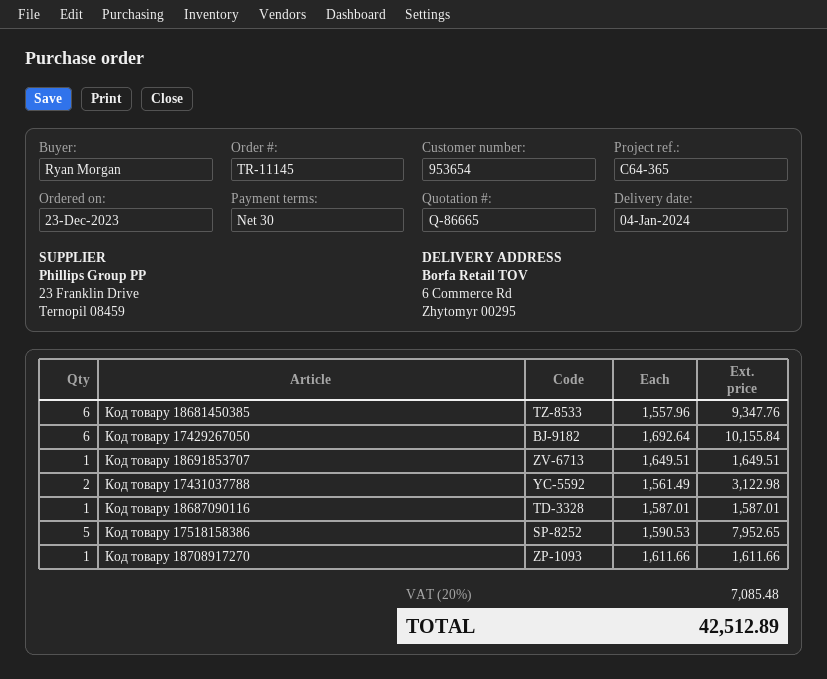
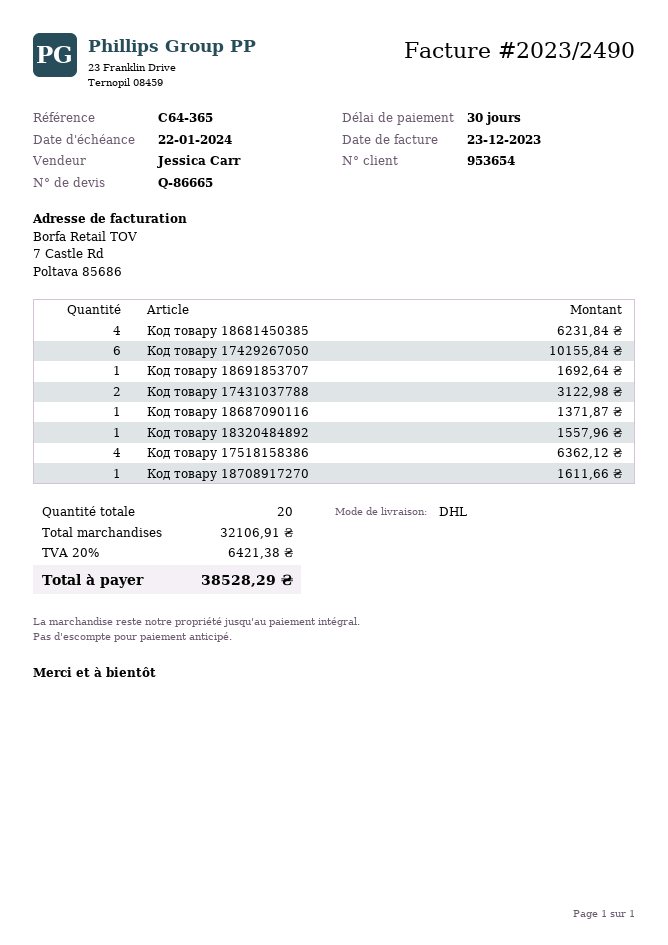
Код товару 18681450385: 6 for 9347.76 -> 4 for 6231.84
Код товару 18691853707: 1 for 1649.51 -> 1 for 1692.64
Код товару 18687090116: 1 for 1587.01 -> 1 for 1371.87
Код товару 17518158386: 5 for 7952.65 -> 4 for 6362.12
Код товару 18320484892: none -> 1 for 1557.96
tax: 20% = 7085.48 -> 20% = 6421.38
total: 42512.89 -> 38528.29

